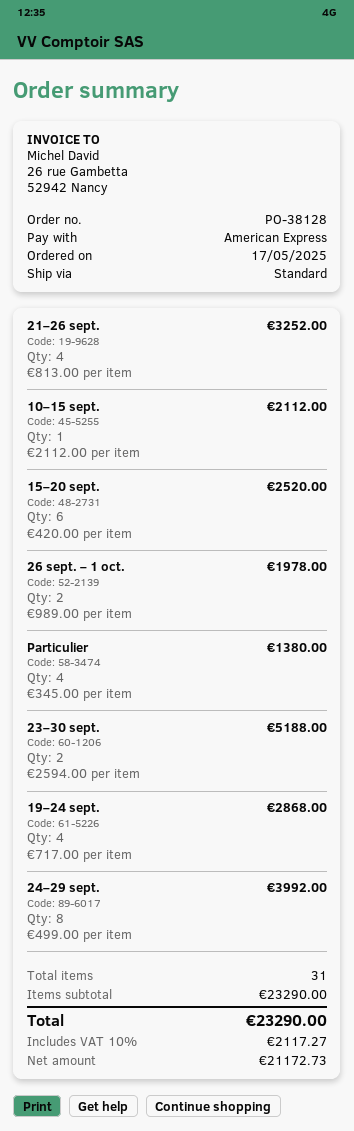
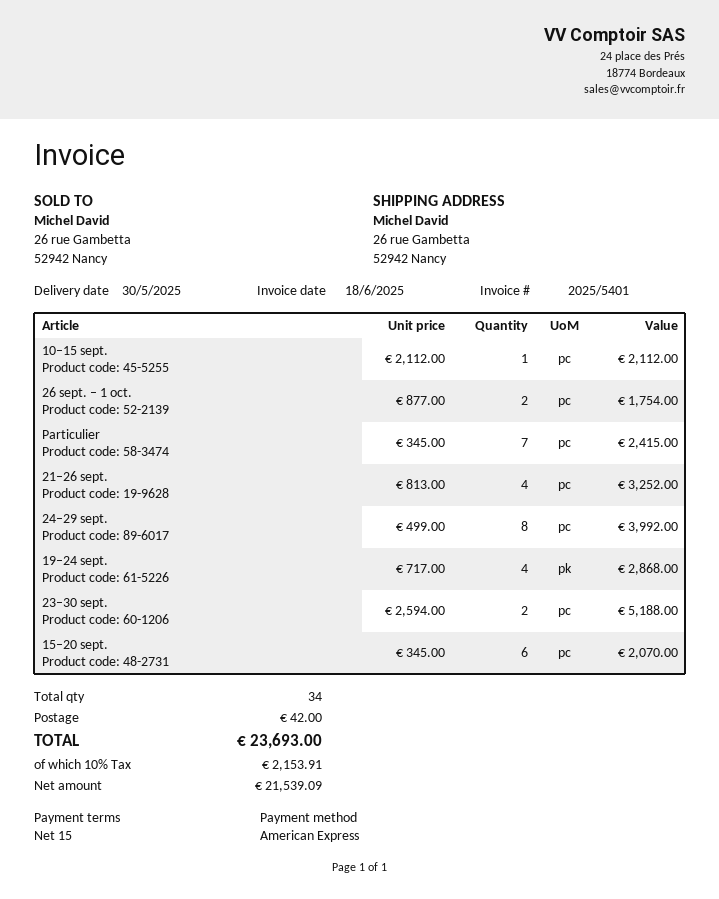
15–20 sept.: 6 x 420.00 = 2520.00 -> 6 x 345.00 = 2070.00
26 sept. – 1 oct.: 2 x 989.00 = 1978.00 -> 2 x 877.00 = 1754.00
Particulier: 4 x 345.00 = 1380.00 -> 7 x 345.00 = 2415.00
total quantity: 31 -> 34
shipping: none -> 42.00
net: 21172.73 -> 21539.09
tax: 10% = 2117.27 -> 10% = 2153.91
total: 23290.00 -> 23693.00

